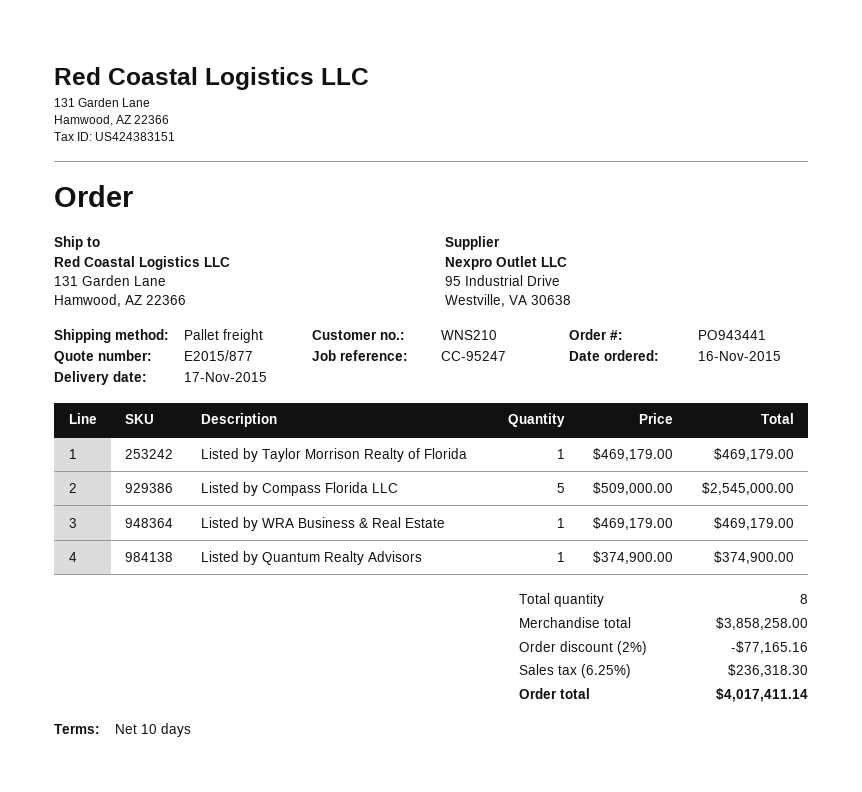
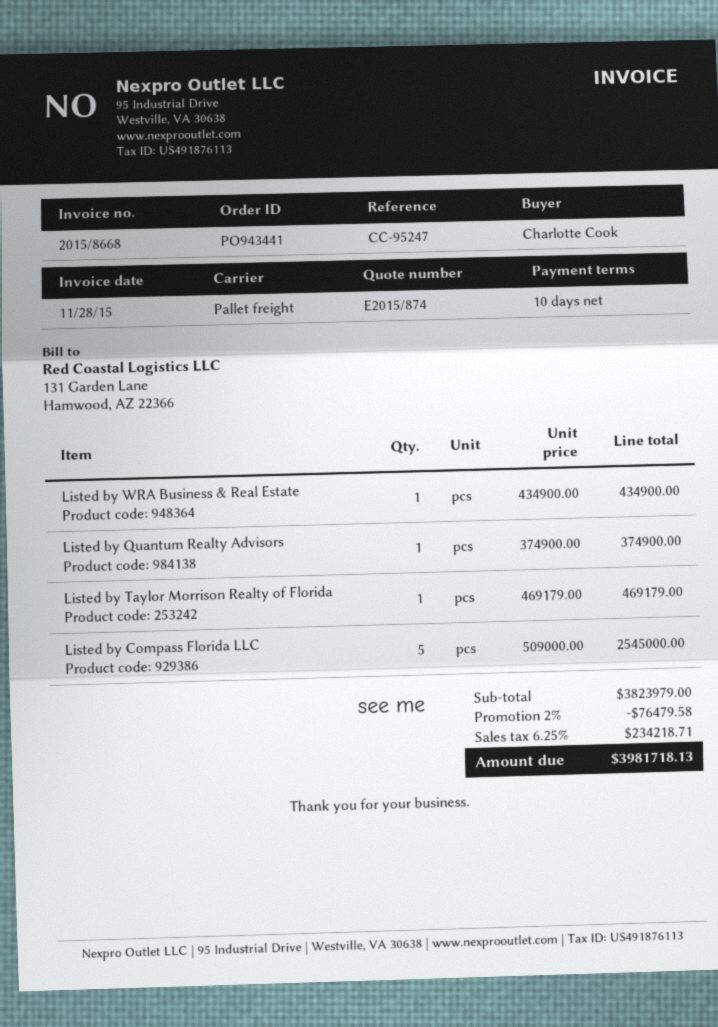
quote number: E2015/877 -> E2015/874
Listed by WRA Business & Real Estate: 1 x 469179.00 = 469179.00 -> 1 x 434900.00 = 434900.00
subtotal: 3858258.00 -> 3823979.00
discount: 2% = 77165.16 -> 2% = 76479.58
tax: 6.25% = 236318.30 -> 6.25% = 234218.71
total: 4017411.14 -> 3981718.13

